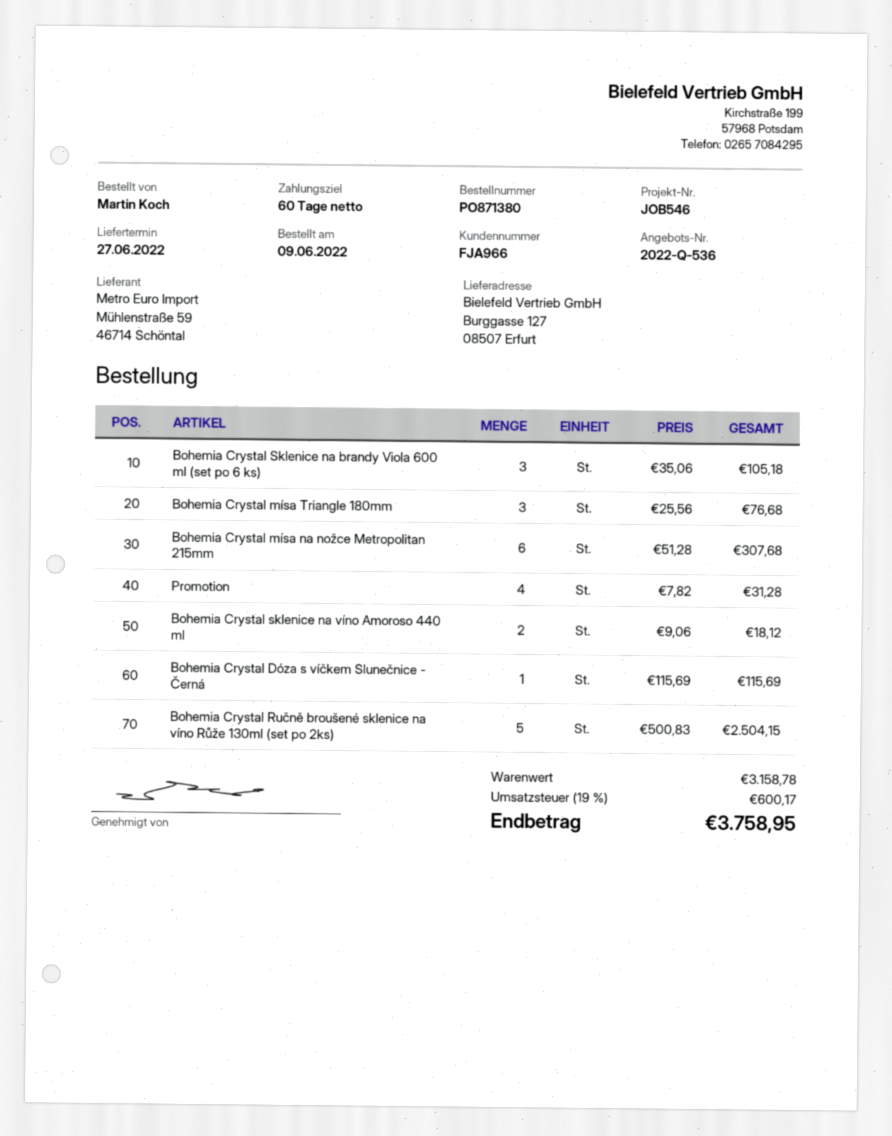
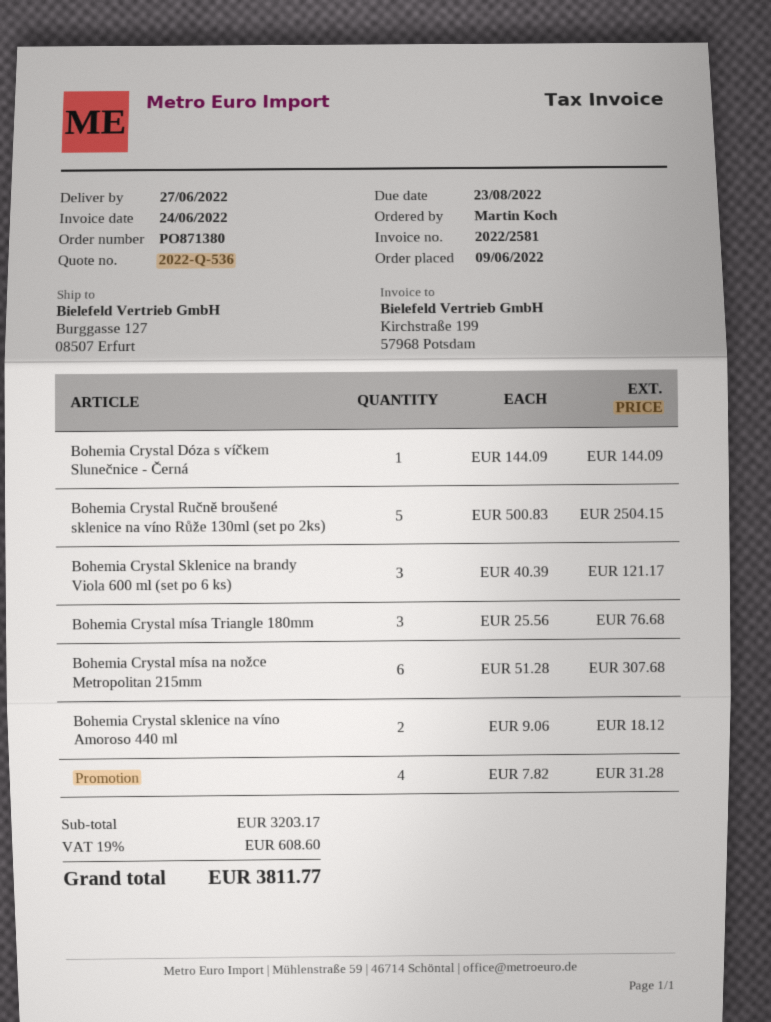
Bohemia Crystal Sklenice na brandy Viola 600 ml (set po 6 ks): 3 x 35.06 = 105.18 -> 3 x 40.39 = 121.17
Bohemia Crystal Dóza s víčkem Slunečnice - Černá: 1 x 115.69 = 115.69 -> 1 x 144.09 = 144.09
subtotal: 3158.78 -> 3203.17
tax: 19% = 600.17 -> 19% = 608.60
total: 3758.95 -> 3811.77

